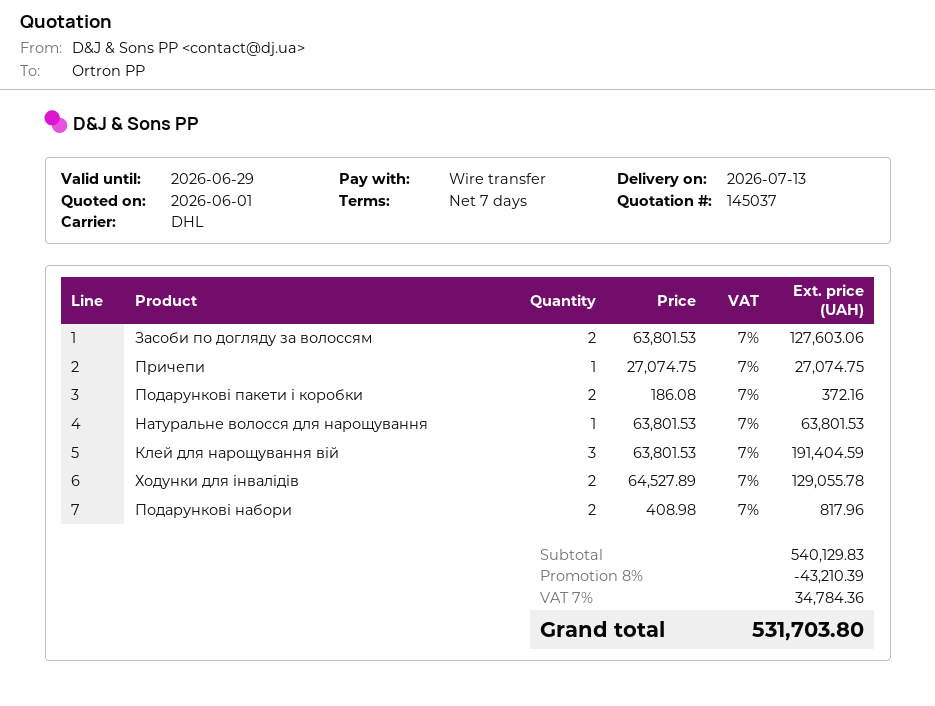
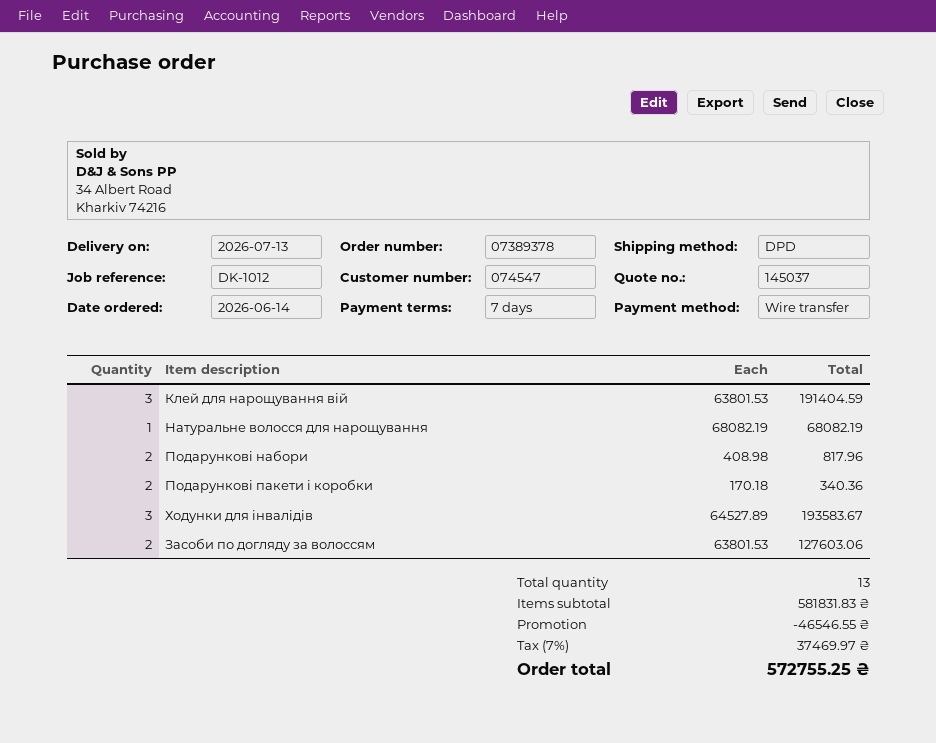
shipping method: DHL -> DPD
Причепи: 1 x 27074.75 = 27074.75 -> none
Подарункові пакети і коробки: 2 x 186.08 = 372.16 -> 2 x 170.18 = 340.36
Натуральне волосся для нарощування: 1 x 63801.53 = 63801.53 -> 1 x 68082.19 = 68082.19
Ходунки для інвалідів: 2 x 64527.89 = 129055.78 -> 3 x 64527.89 = 193583.67
subtotal: 540129.83 -> 581831.83
discount: 43210.39 -> 46546.55
tax: 7% = 34784.36 -> 7% = 37469.97
total: 531703.80 -> 572755.25

